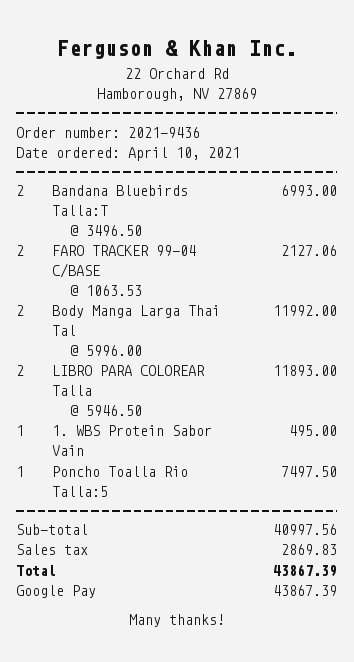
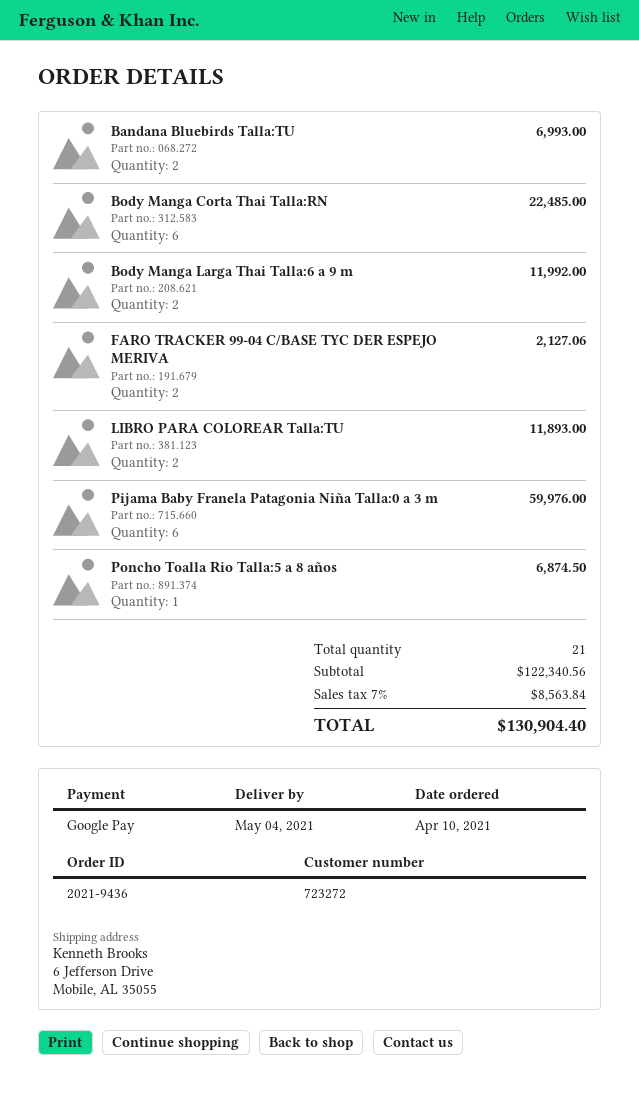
1. WBS Protein Sabor Vain: 1 for 495.00 -> none
Poncho Toalla Rio Talla:5: 1 for 7497.50 -> 1 for 6874.50
Body Manga Corta Thai Talla:RN: none -> 6 for 22485.00
Pijama Baby Franela Patagonia Niña Talla:0 a 3 m: none -> 6 for 59976.00
subtotal: 40997.56 -> 122340.56
tax: 2869.83 -> 8563.84
total: 43867.39 -> 130904.40

